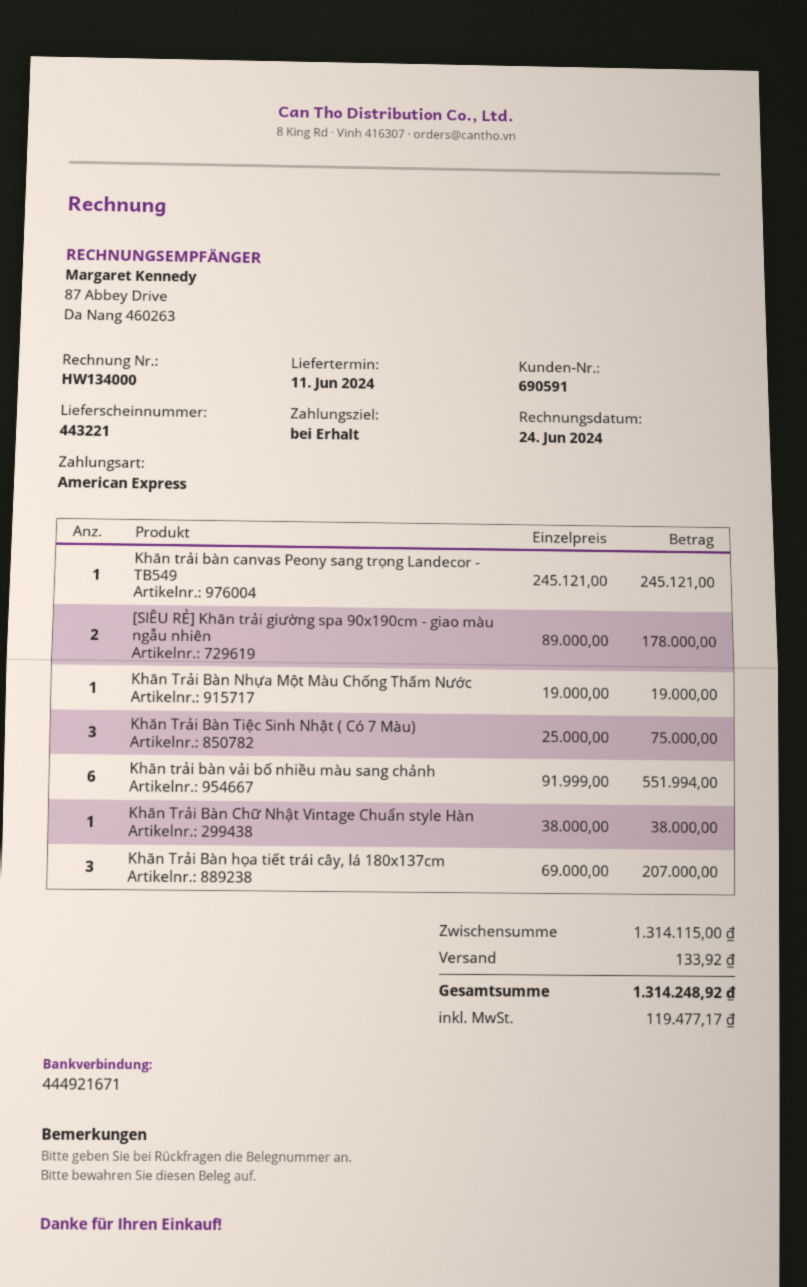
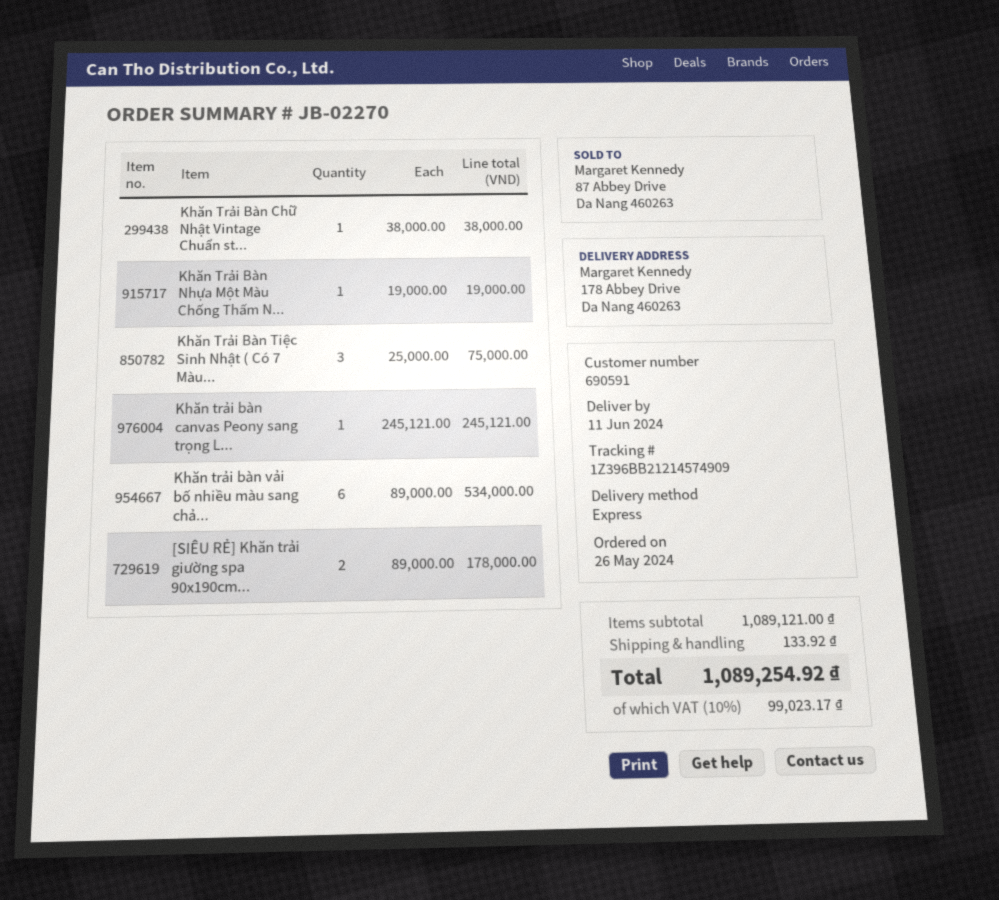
Khăn trải bàn vải bố nhiều màu sang chảnh: 6 x 91999.00 = 551994.00 -> 6 x 89000.00 = 534000.00
Khăn Trải Bàn họa tiết trái cây, lá 180x137cm: 3 x 69000.00 = 207000.00 -> none
subtotal: 1314115.00 -> 1089121.00
tax: 119477.17 -> 99023.17
total: 1314248.92 -> 1089254.92

